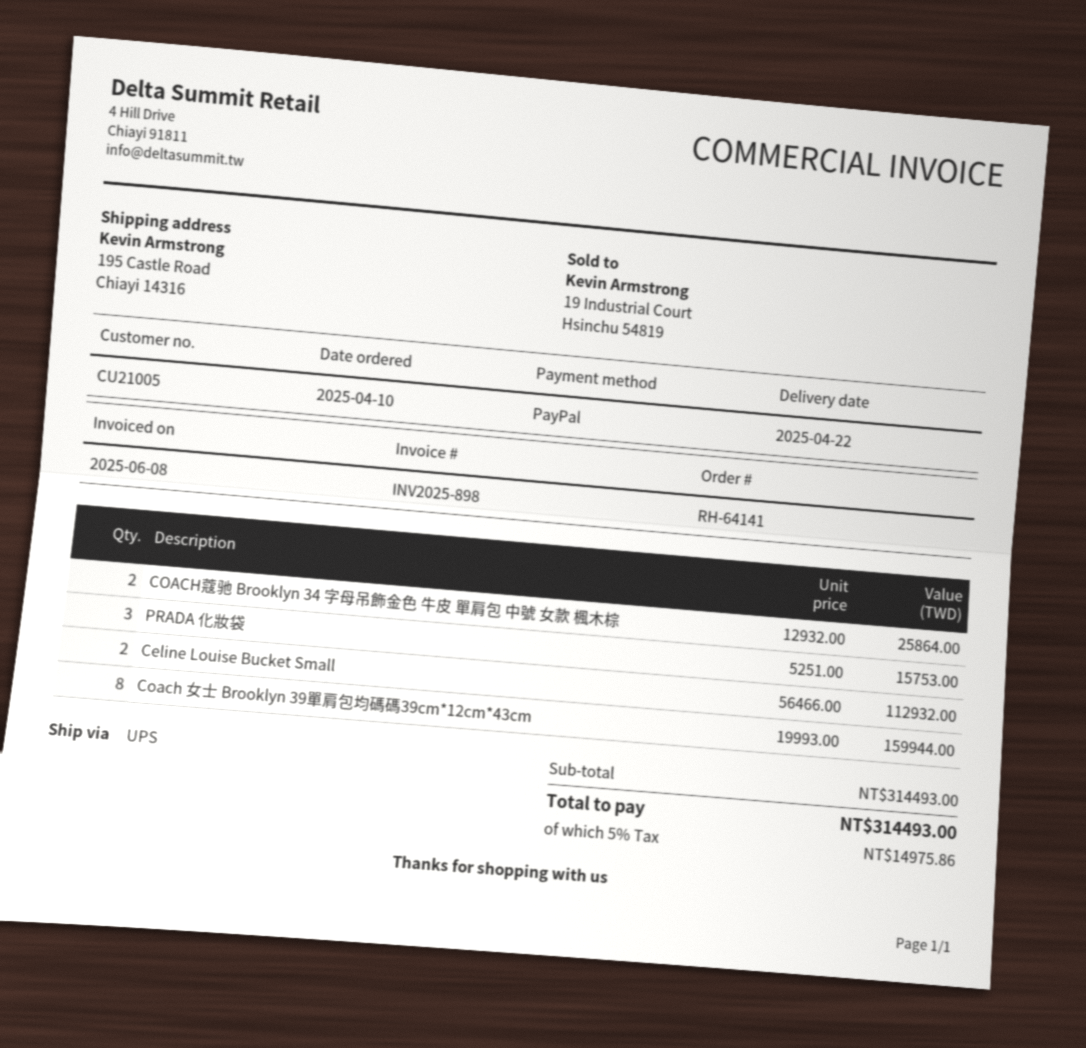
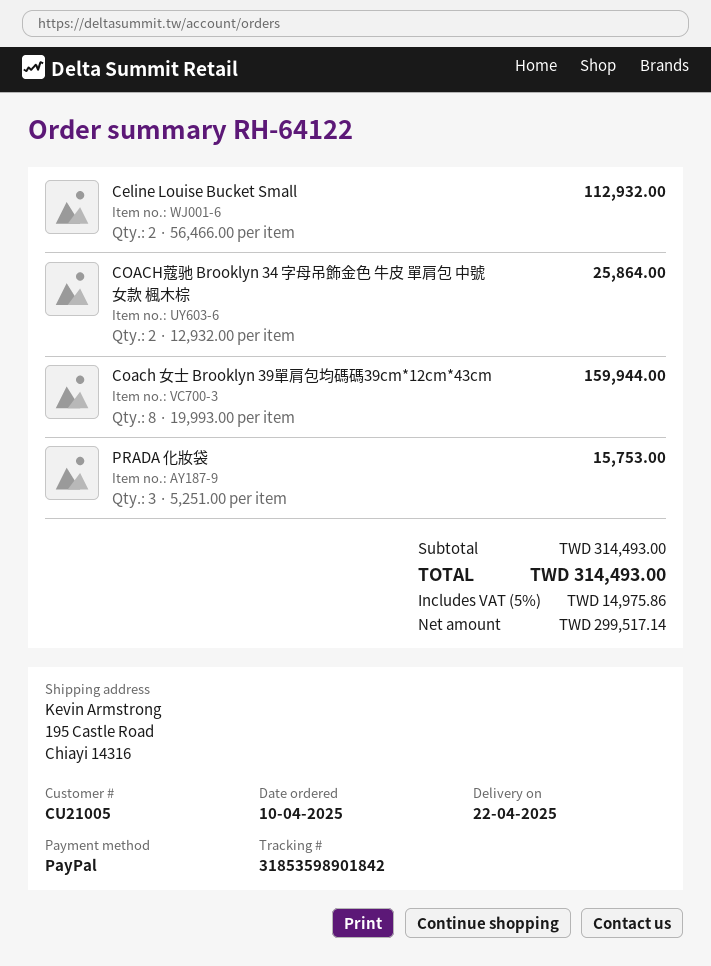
order number: RH-64141 -> RH-64122

